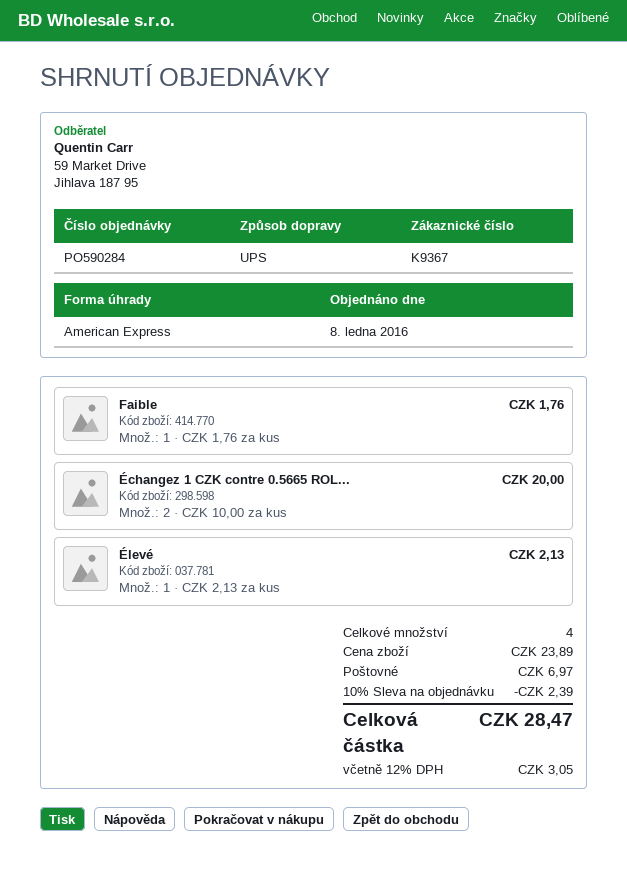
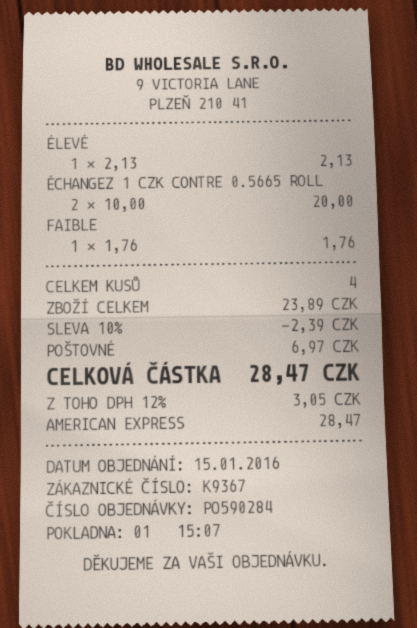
order date: 2016-01-08 -> 2016-01-15

